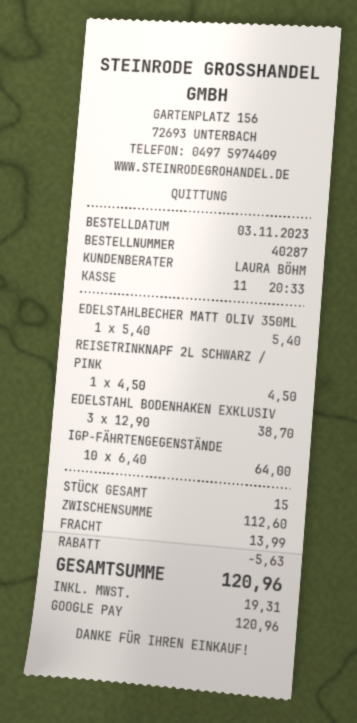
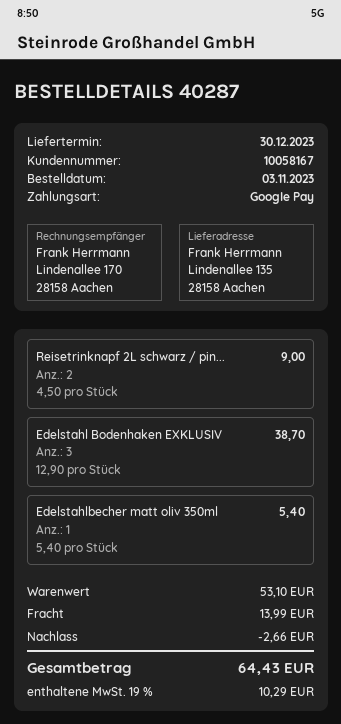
REISETRINKNAPF 2L SCHWARZ / PINK: 1 x 4.50 = 4.50 -> 2 x 4.50 = 9.00
IGP-FÄHRTENGEGENSTÄNDE: 10 x 6.40 = 64.00 -> none
subtotal: 112.60 -> 53.10
discount: 5.63 -> 2.66
tax: 19.31 -> 10.29
total: 120.96 -> 64.43

